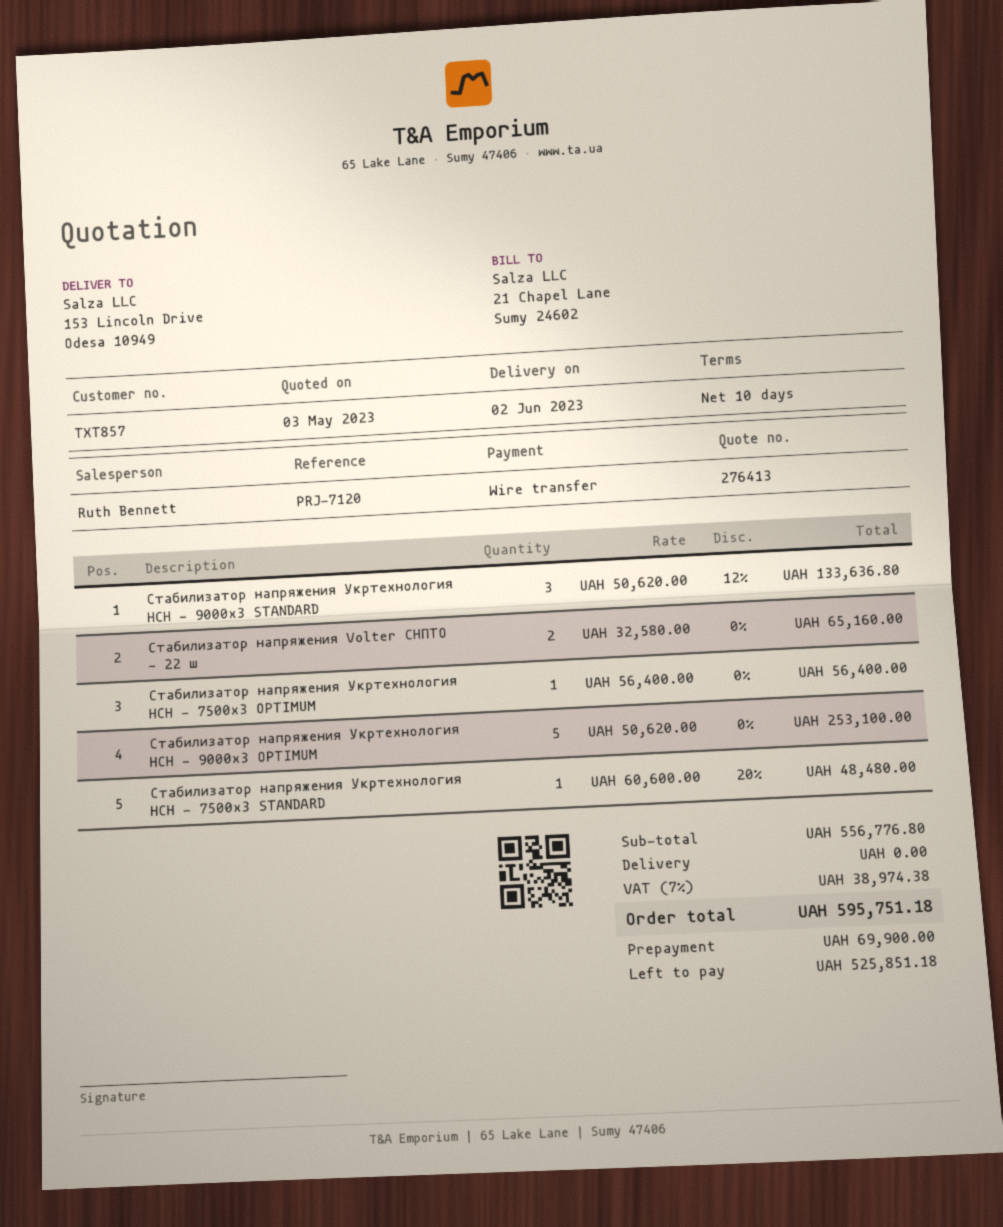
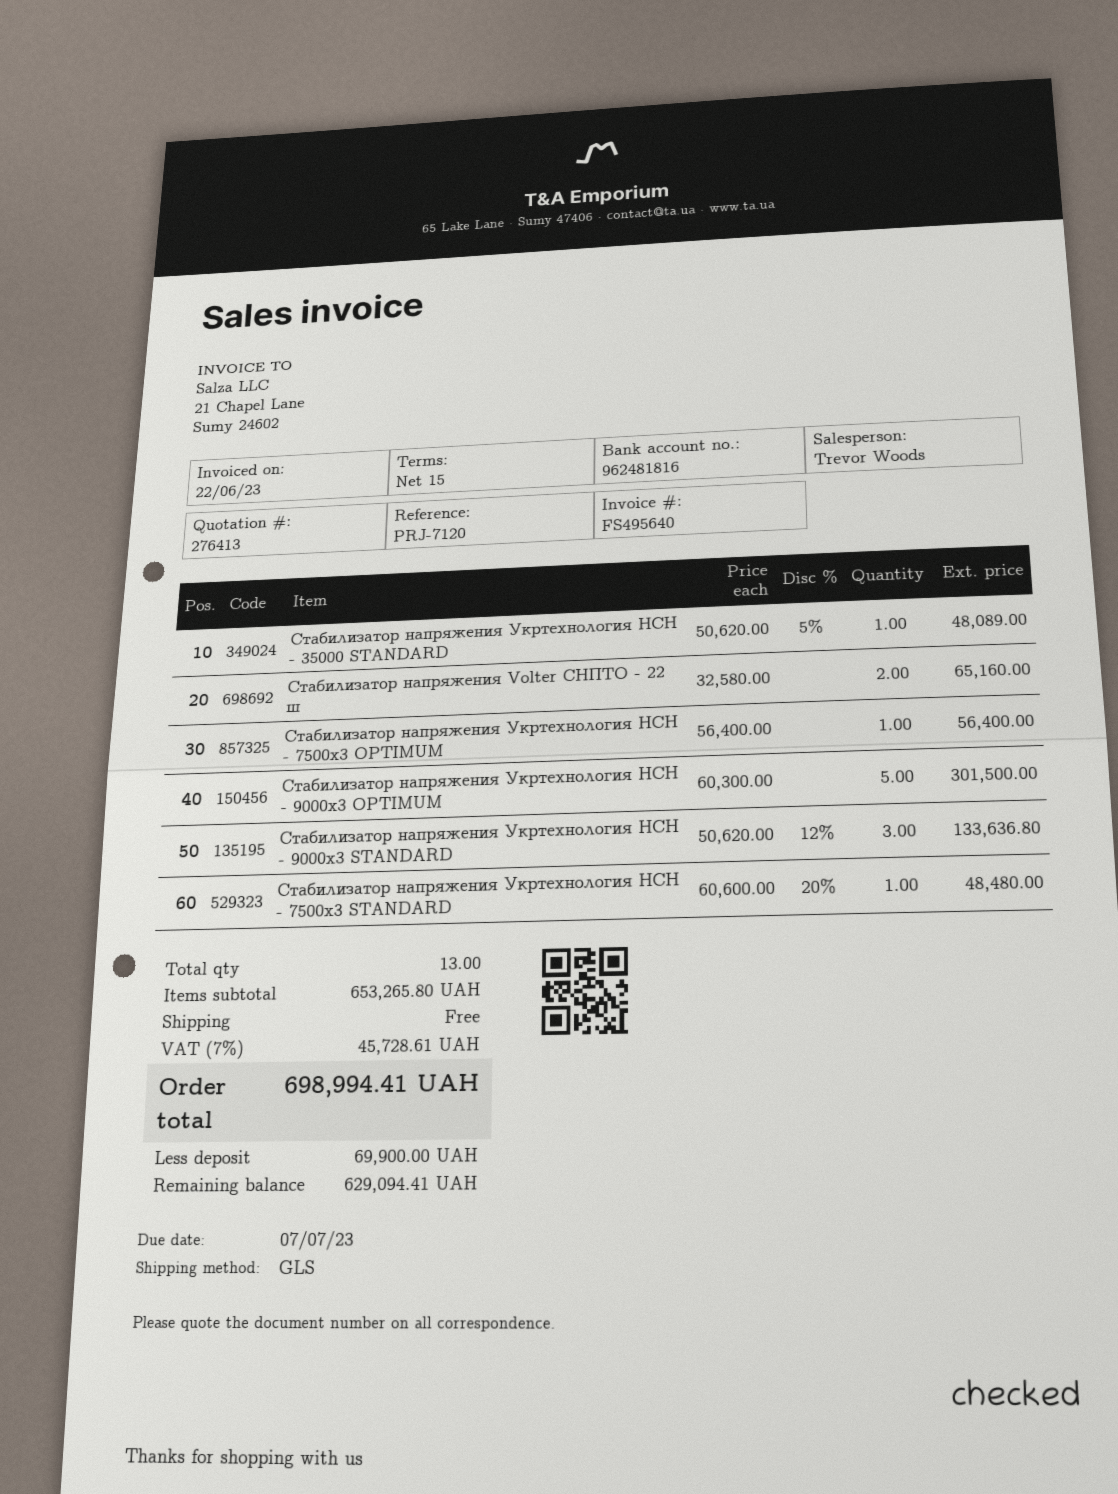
payment terms: 10 days -> 15 days
sales rep: Ruth Bennett -> Trevor Woods
Стабилизатор напряжения Укртехнология НСН - 9000x3 OPTIMUM: 5 x 50620.00 = 253100.00 -> 5 x 60300.00 = 301500.00
Стабилизатор напряжения Укртехнология НСН - 35000 STANDARD: none -> 1 x 50620.00 - 5% = 48089.00
subtotal: 556776.80 -> 653265.80
tax: 7% = 38974.38 -> 7% = 45728.61
total: 595751.18 -> 698994.41
balance: 525851.18 -> 629094.41

